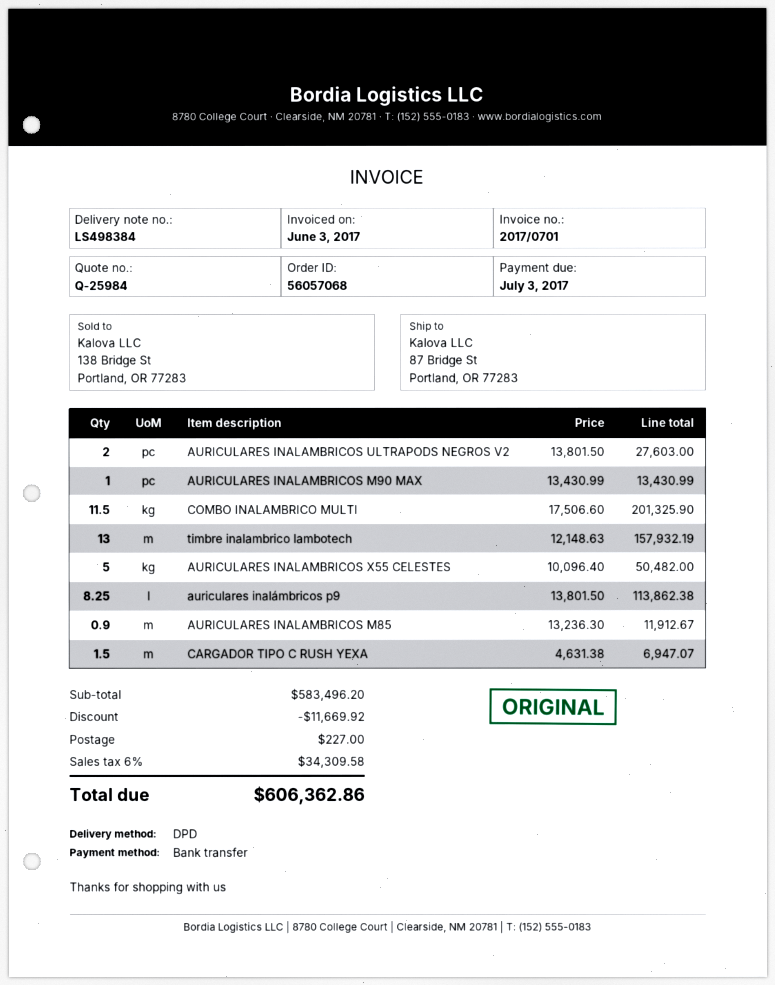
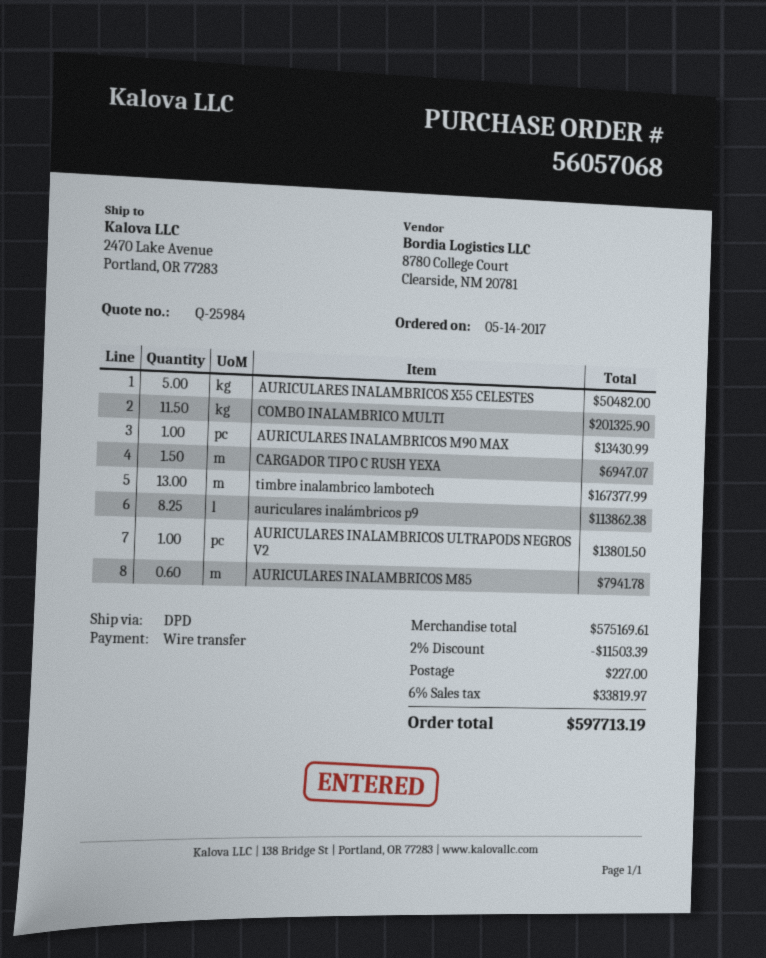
ship to: 87 Bridge St, Portland, OR 77283 -> 2470 Lake Avenue, Portland, OR 77283
AURICULARES INALAMBRICOS ULTRAPODS NEGROS V2: 2 for 27603.00 -> 1 for 13801.50
timbre inalambrico lambotech: 13 for 157932.19 -> 13 for 167377.99
AURICULARES INALAMBRICOS M85: 0.9 for 11912.67 -> 0.6 for 7941.78
subtotal: 583496.20 -> 575169.61
discount: 11669.92 -> 11503.39
tax: 6% = 34309.58 -> 6% = 33819.97
total: 606362.86 -> 597713.19

